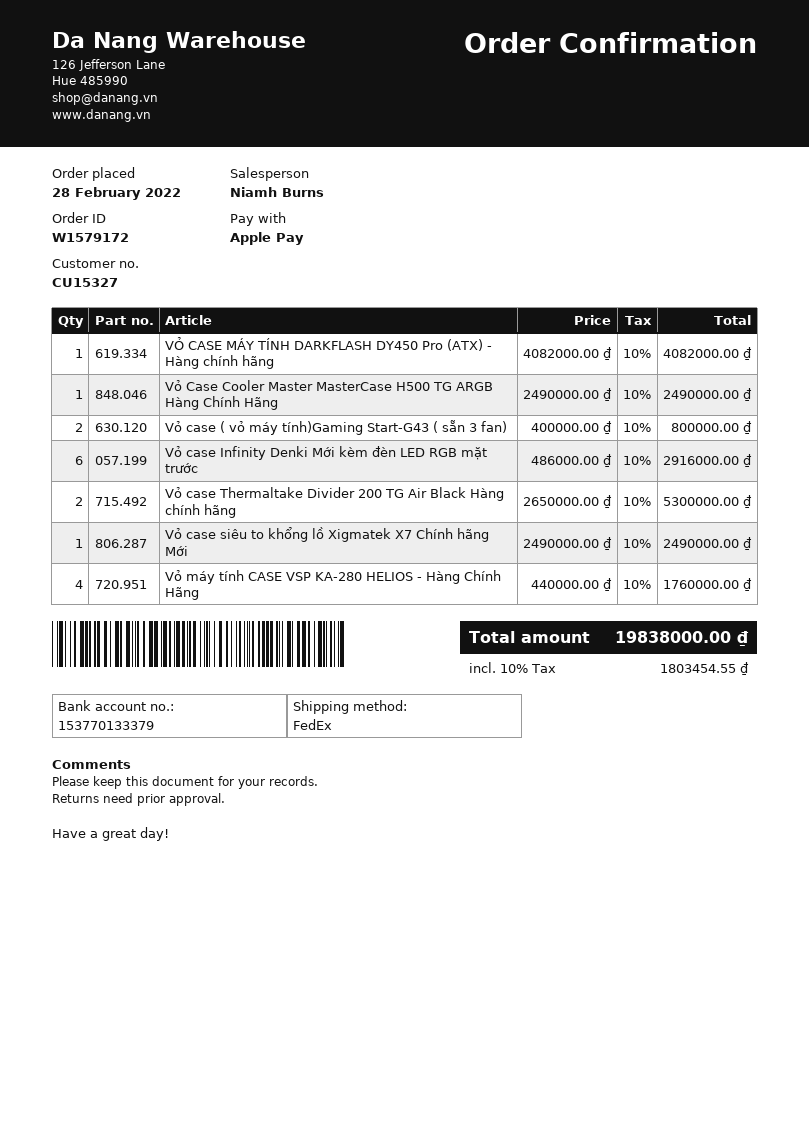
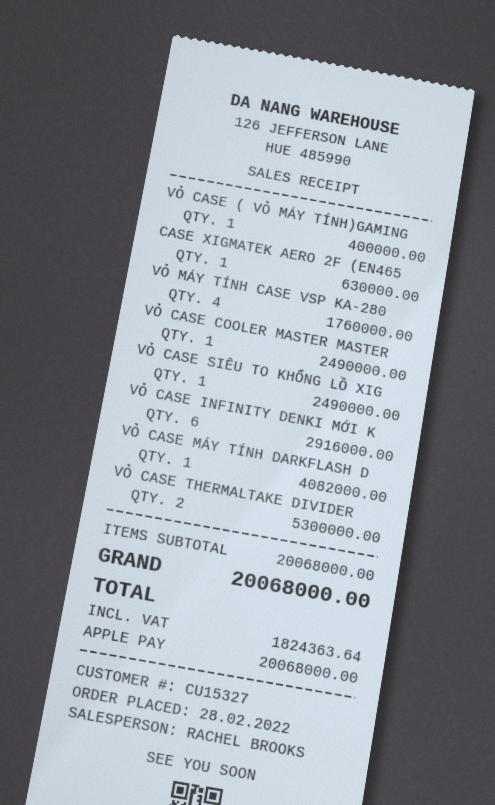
sales rep: Niamh Burns -> RACHEL BROOKS
Vỏ case ( vỏ máy tính)Gaming Start-G43 ( sẵn 3 fan): 2 for 800000.00 -> 1 for 400000.00
CASE XIGMATEK AERO 2F (EN465: none -> 1 for 630000.00
tax: 1803454.55 -> 1824363.64
total: 19838000.00 -> 20068000.00

